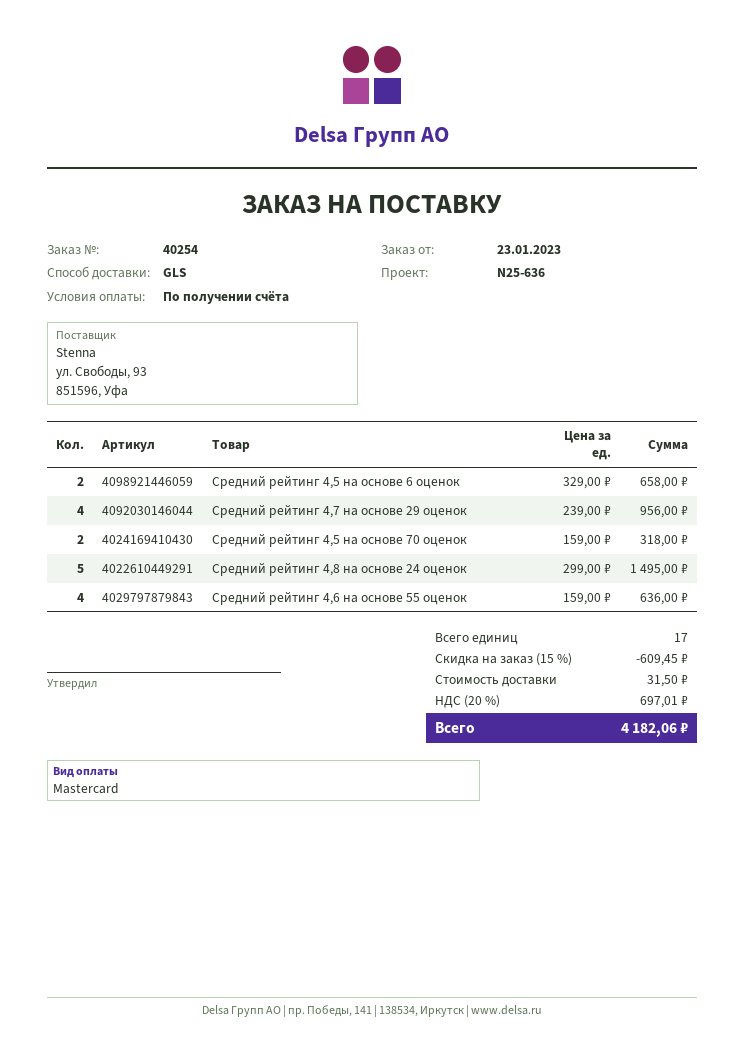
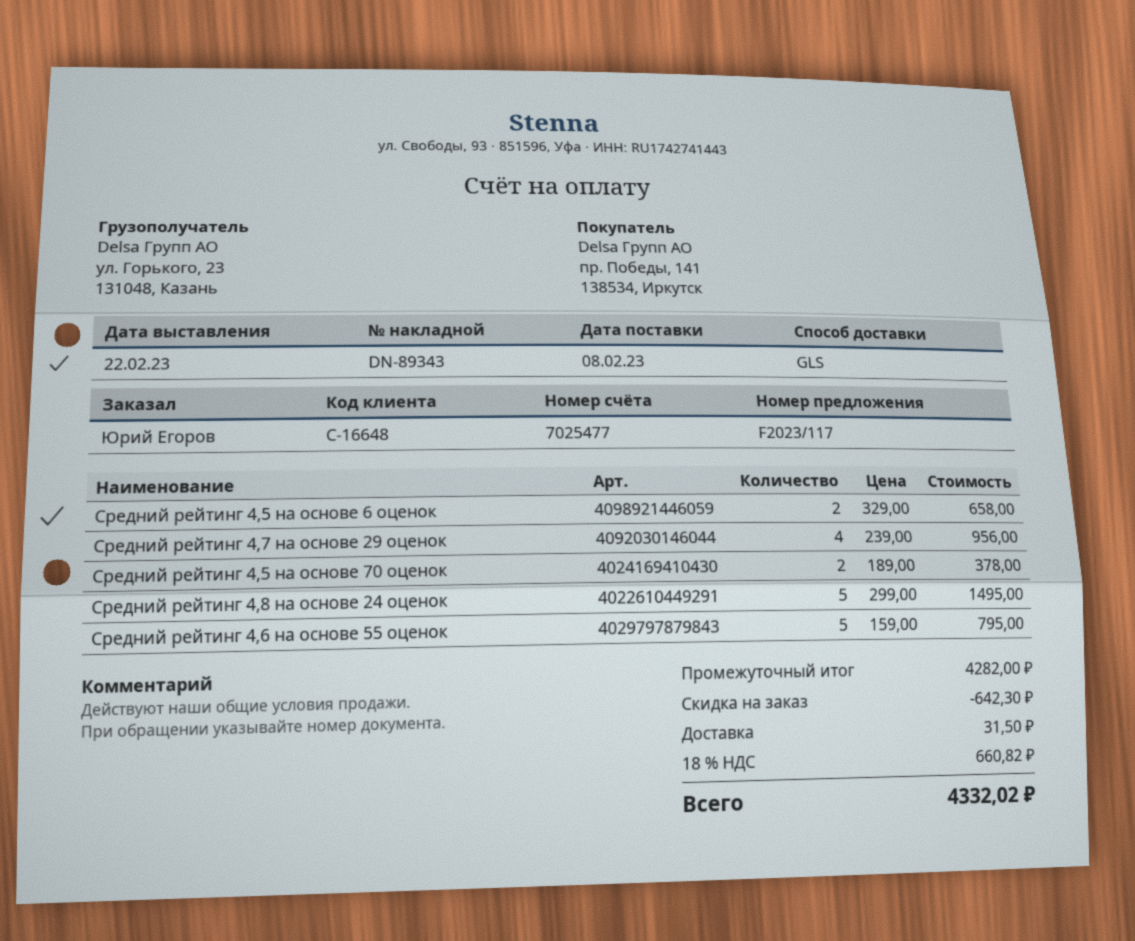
Средний рейтинг 4,5 на основе 70 оценок: 2 x 159.00 = 318.00 -> 2 x 189.00 = 378.00
Средний рейтинг 4,6 на основе 55 оценок: 4 x 159.00 = 636.00 -> 5 x 159.00 = 795.00
discount: 609.45 -> 642.30
tax: 20% = 697.01 -> 18% = 660.82
total: 4182.06 -> 4332.02

